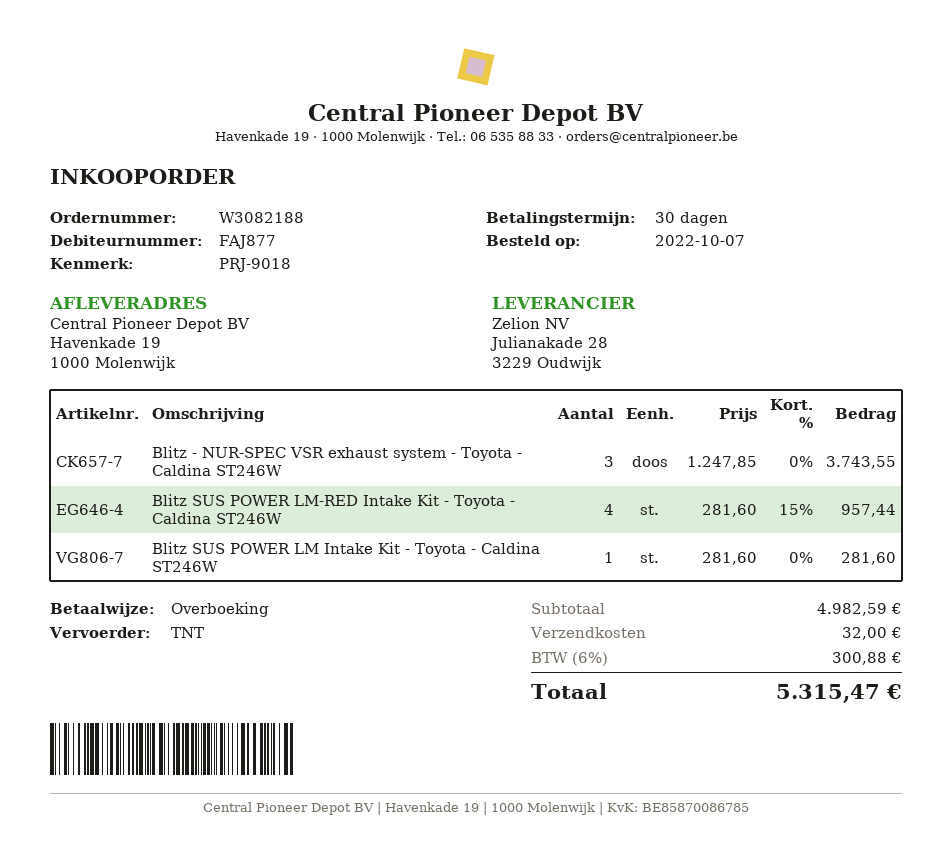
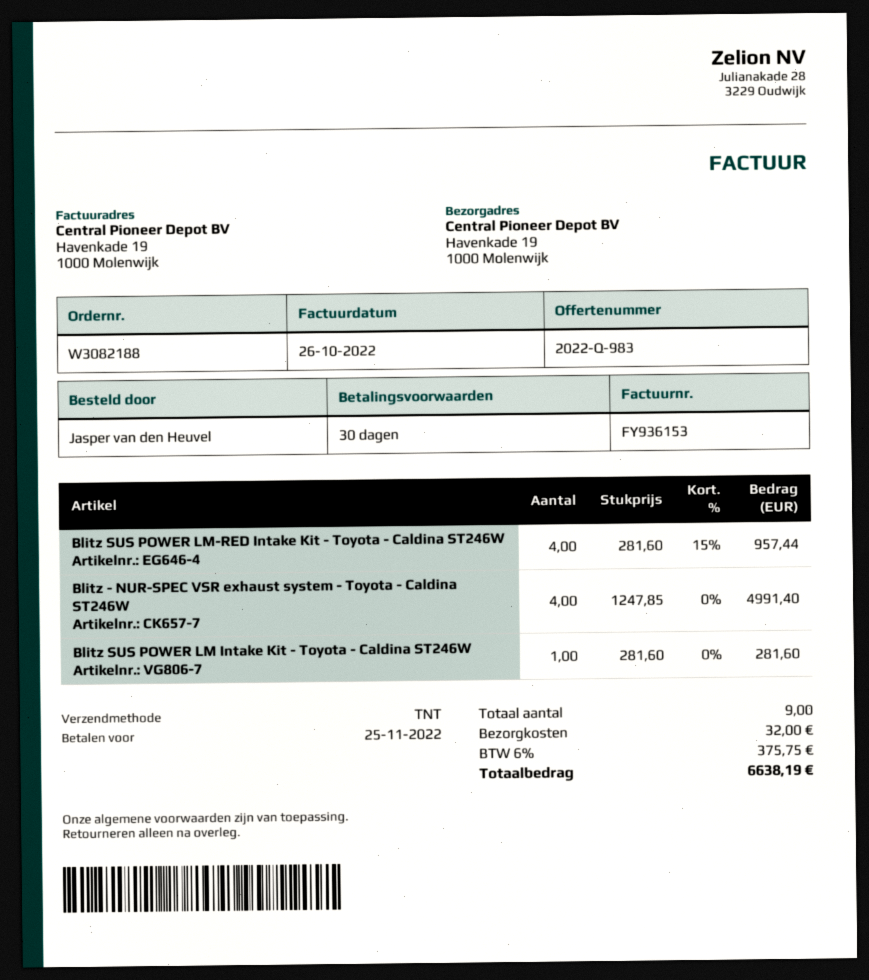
Blitz - NUR-SPEC VSR exhaust system - Toyota - Caldina ST246W: 3 x 1247.85 = 3743.55 -> 4 x 1247.85 = 4991.40
tax: 6% = 300.88 -> 6% = 375.75
total: 5315.47 -> 6638.19

